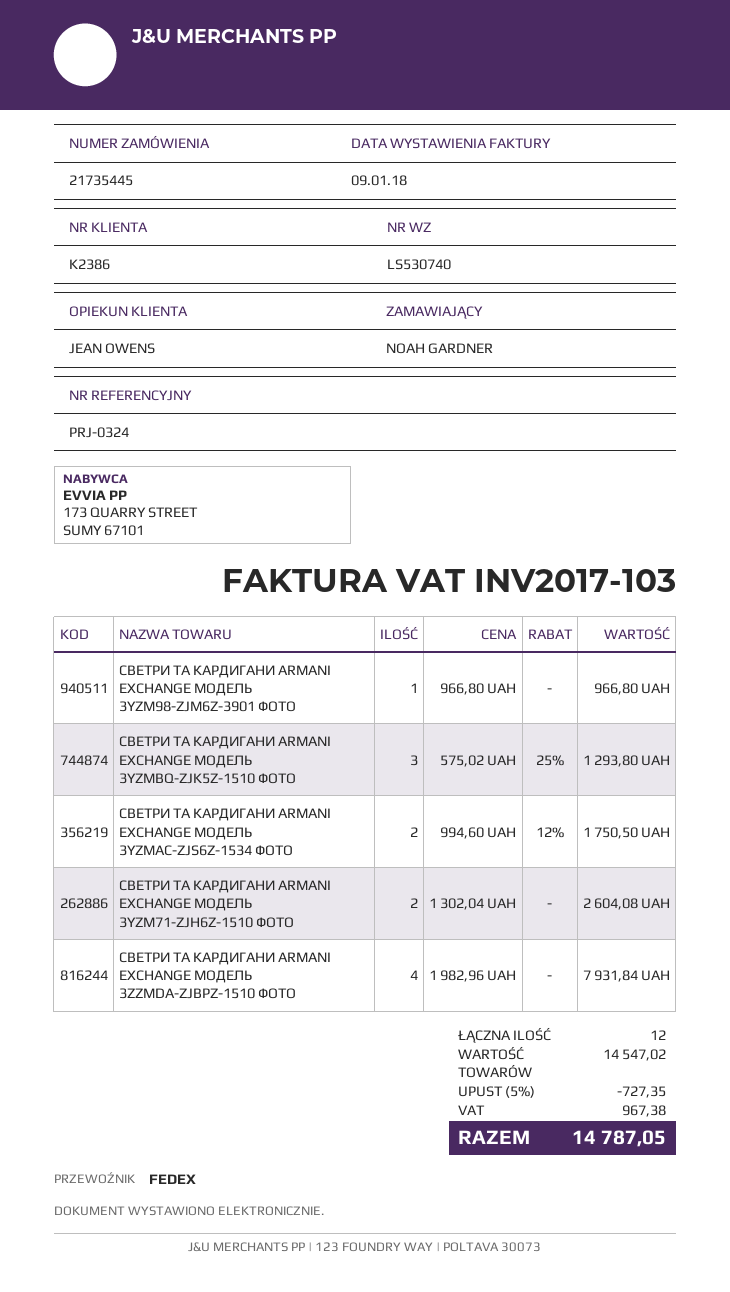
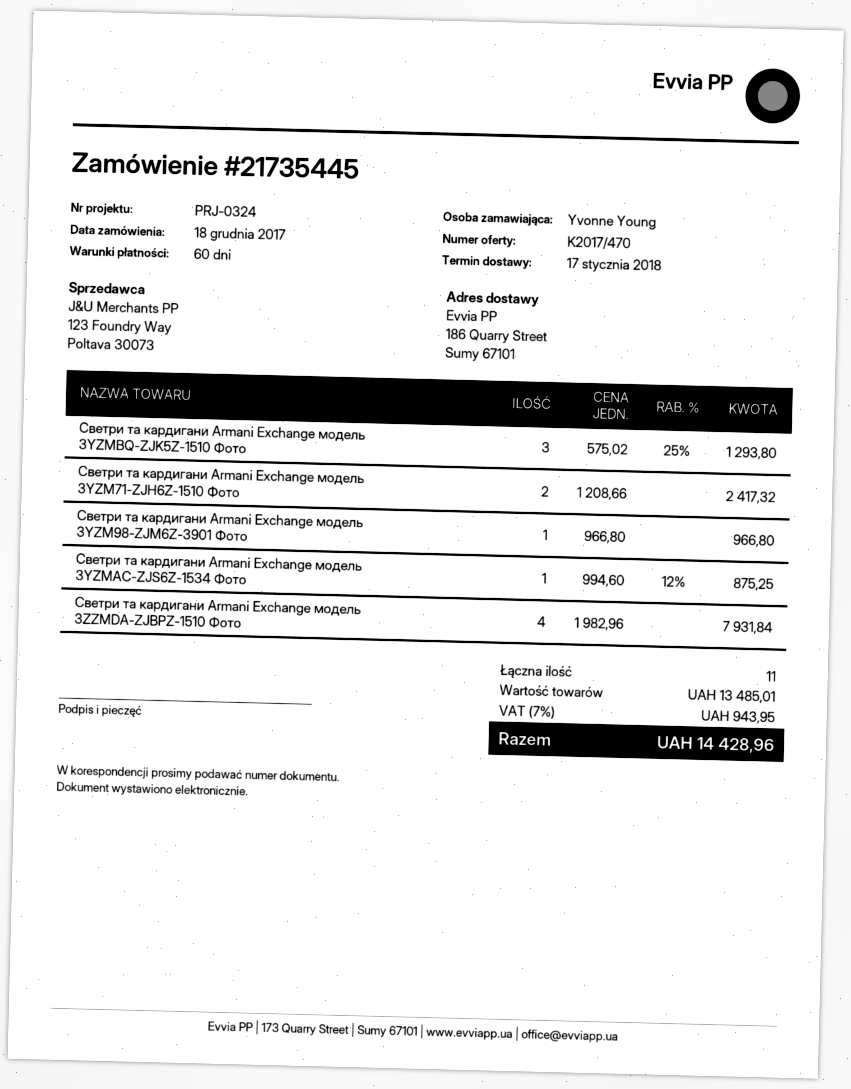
ordered by: NOAH GARDNER -> Yvonne Young
СВЕТРИ ТА КАРДИГАНИ ARMANI EXCHANGE МОДЕЛЬ 3YZMAC-ZJS6Z-1534 ФОТО: 2 x 994.60 - 12% = 1750.50 -> 1 x 994.60 - 12% = 875.25
СВЕТРИ ТА КАРДИГАНИ ARMANI EXCHANGE МОДЕЛЬ 3YZM71-ZJH6Z-1510 ФОТО: 2 x 1302.04 = 2604.08 -> 2 x 1208.66 = 2417.32
total quantity: 12 -> 11
subtotal: 14547.02 -> 13485.01
discount: 5% = 727.35 -> none
tax: 967.38 -> 943.95
total: 14787.05 -> 14428.96

